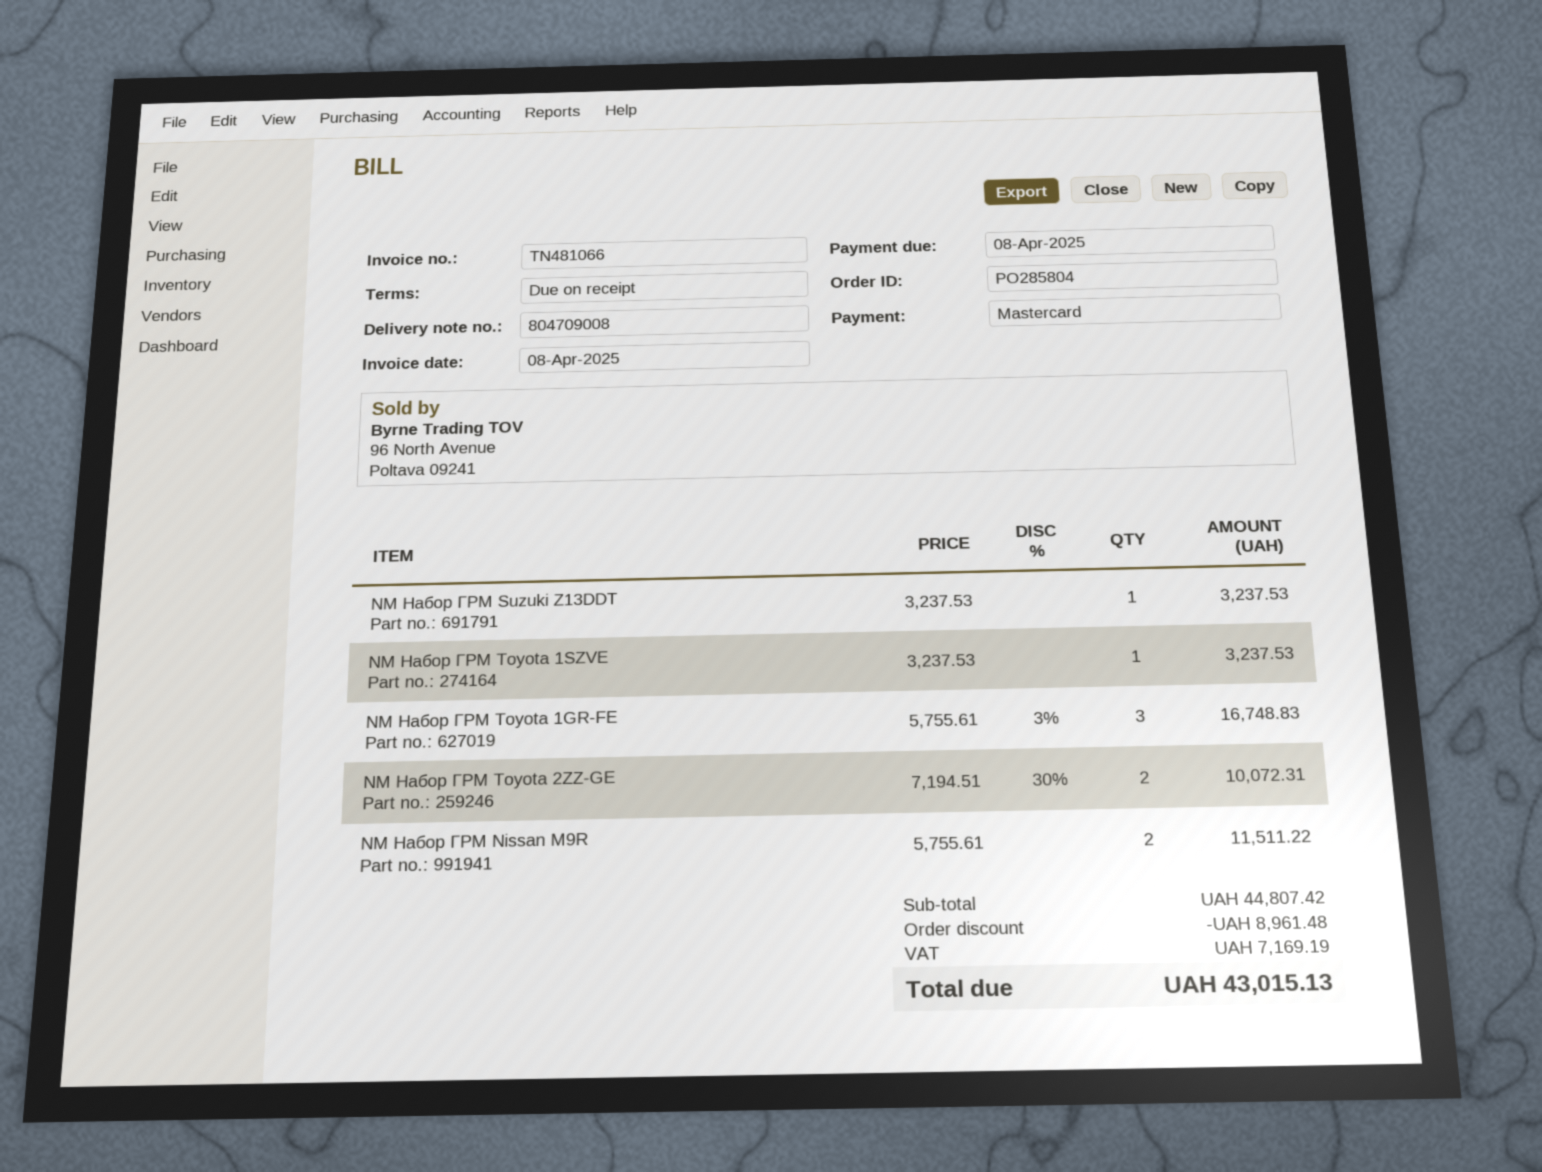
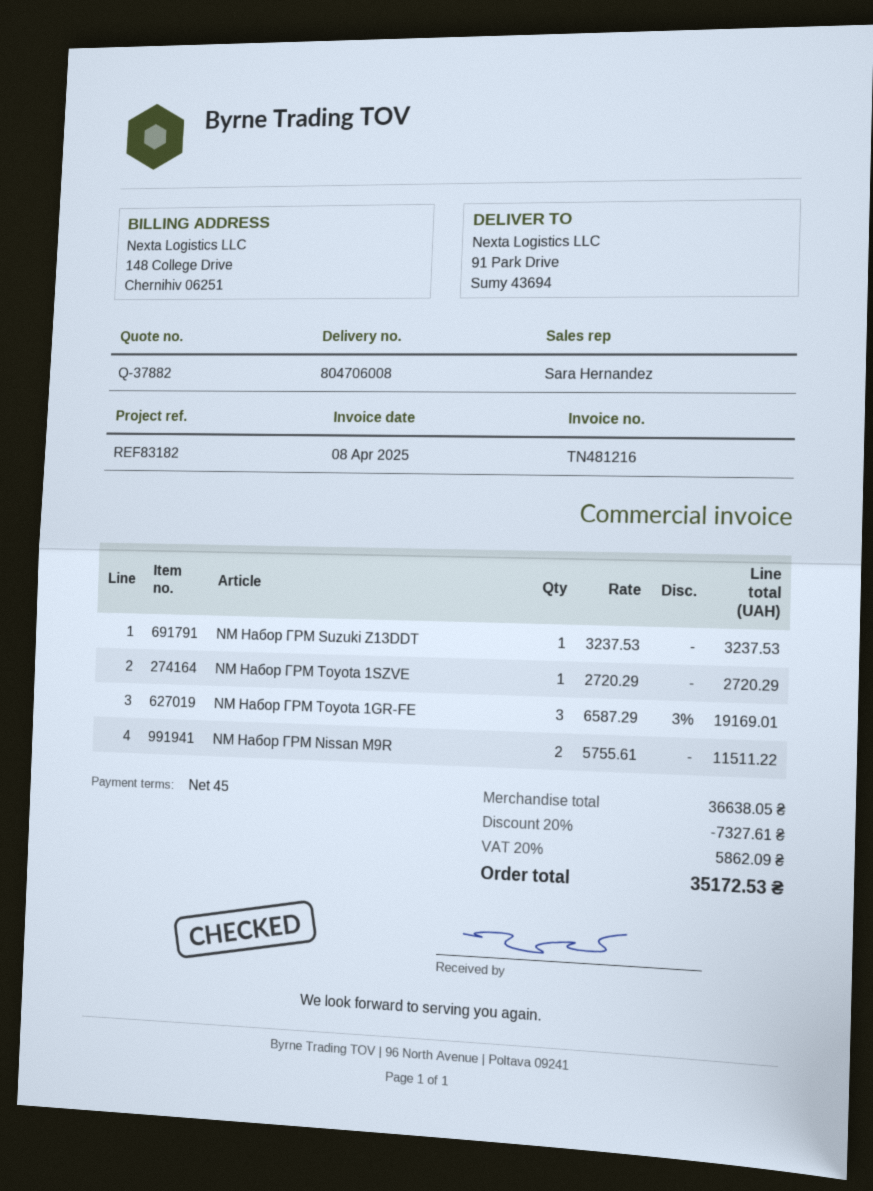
delivery note number: 804709008 -> 804706008
invoice number: TN481066 -> TN481216
payment terms: on receipt -> 45 days
NM Набор ГРМ Toyota 1SZVE: 1 x 3237.53 = 3237.53 -> 1 x 2720.29 = 2720.29
NM Набор ГРМ Toyota 1GR-FE: 3 x 5755.61 - 3% = 16748.83 -> 3 x 6587.29 - 3% = 19169.01
NM Набор ГРМ Toyota 2ZZ-GE: 2 x 7194.51 - 30% = 10072.31 -> none
subtotal: 44807.42 -> 36638.05
discount: 8961.48 -> 7327.61
tax: 7169.19 -> 5862.09
total: 43015.13 -> 35172.53

